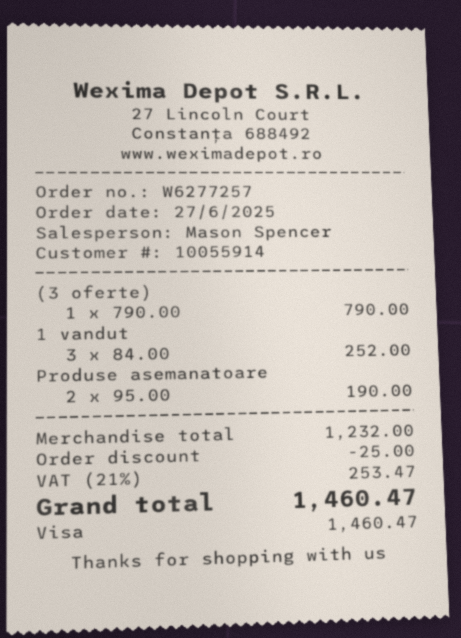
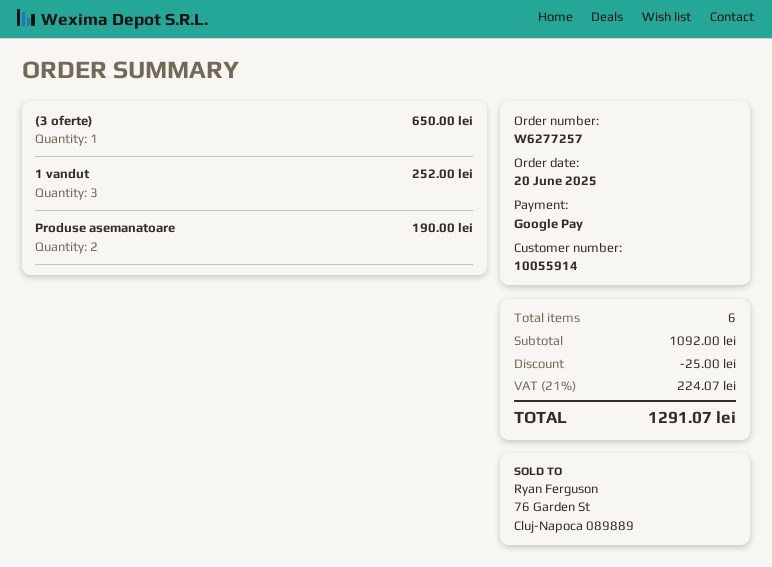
order date: 2025-06-27 -> 2025-06-20
payment method: Visa -> Google Pay
(3 oferte): 1 for 790.00 -> 1 for 650.00
subtotal: 1232.00 -> 1092.00
tax: 21% = 253.47 -> 21% = 224.07
total: 1460.47 -> 1291.07

